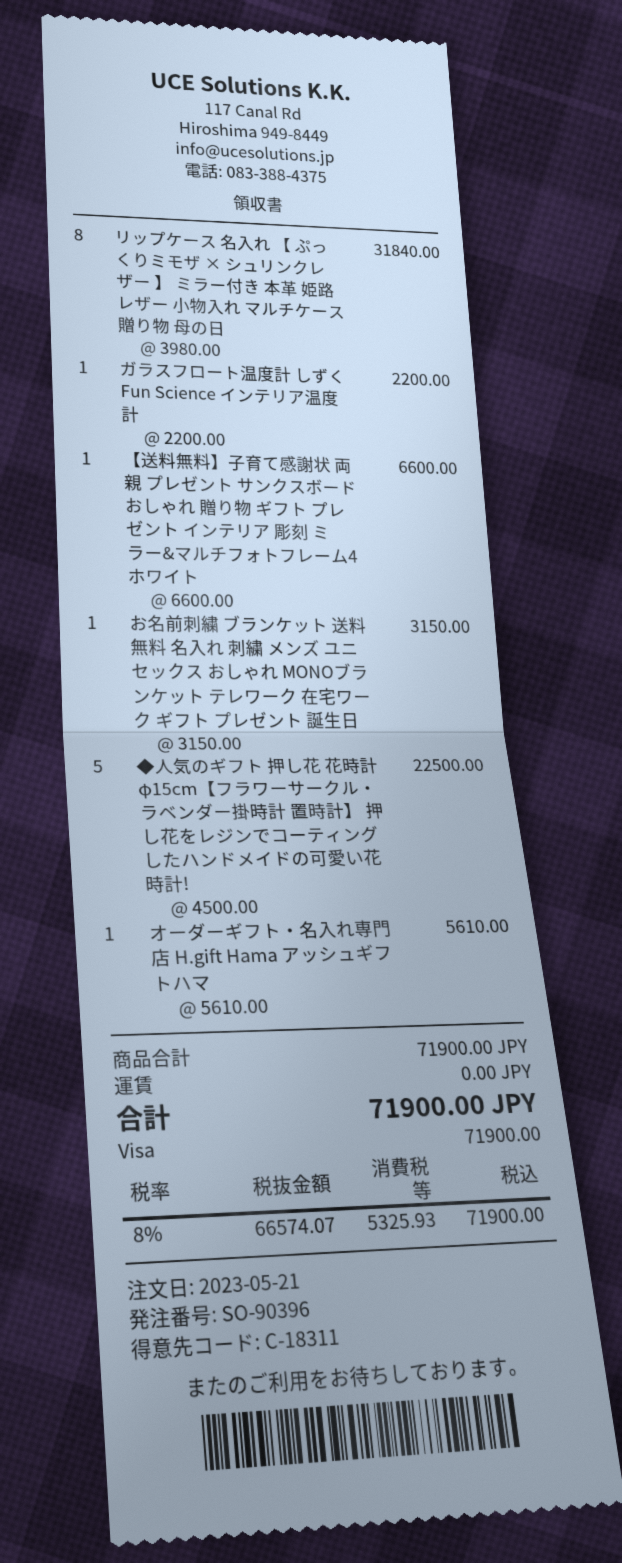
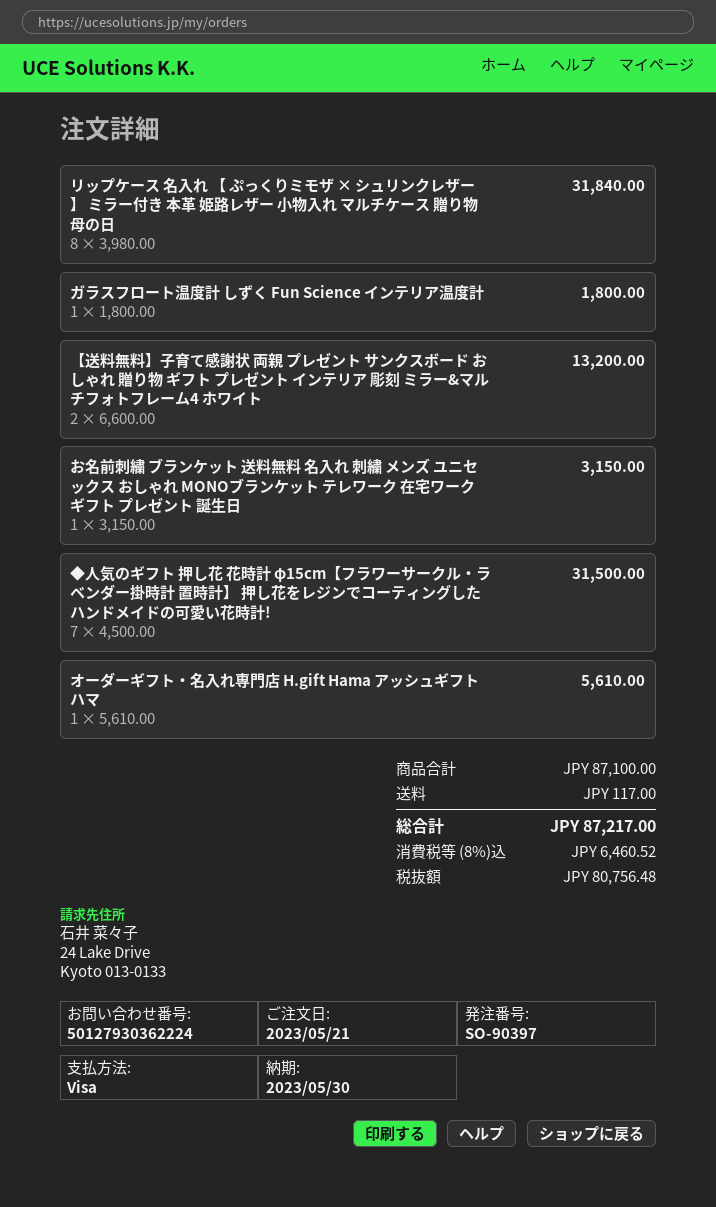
order number: SO-90396 -> SO-90397
ガラスフロート温度計 しずく Fun Science インテリア温度計: 1 x 2200.00 = 2200.00 -> 1 x 1800.00 = 1800.00
【送料無料】子育て感謝状 両親 プレゼント サンクスボード おしゃれ 贈り物 ギフト プレゼント インテリア 彫刻 ミラー&マルチフォトフレーム4 ホワイト: 1 x 6600.00 = 6600.00 -> 2 x 6600.00 = 13200.00
◆人気のギフト 押し花 花時計 φ15cm【フラワーサークル・ラベンダー掛時計 置時計】 押し花をレジンでコーティングしたハンドメイドの可愛い花時計!: 5 x 4500.00 = 22500.00 -> 7 x 4500.00 = 31500.00
subtotal: 71900.00 -> 87100.00
shipping: 0.00 -> 117.00
net: 66574.07 -> 80756.48
tax: 8% = 5325.93 -> 8% = 6460.52
total: 71900.00 -> 87217.00

